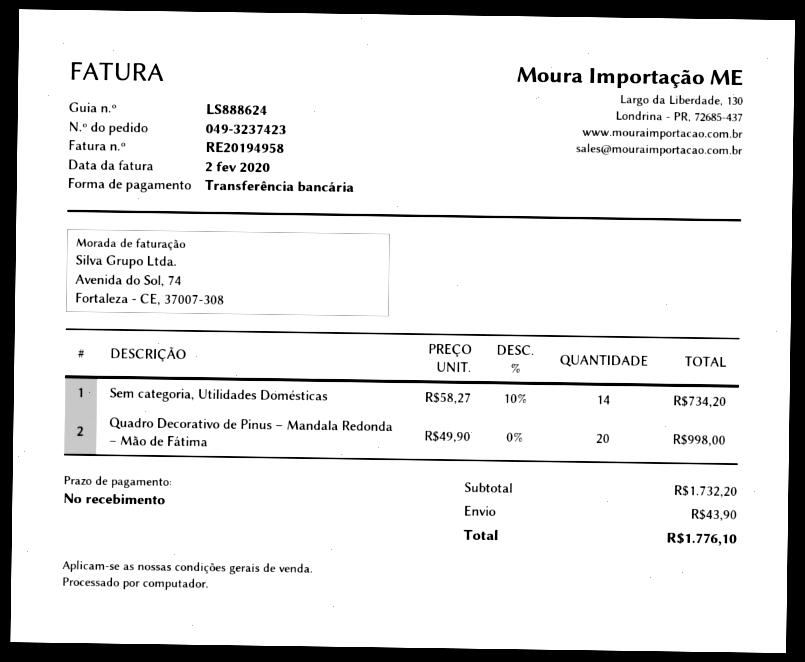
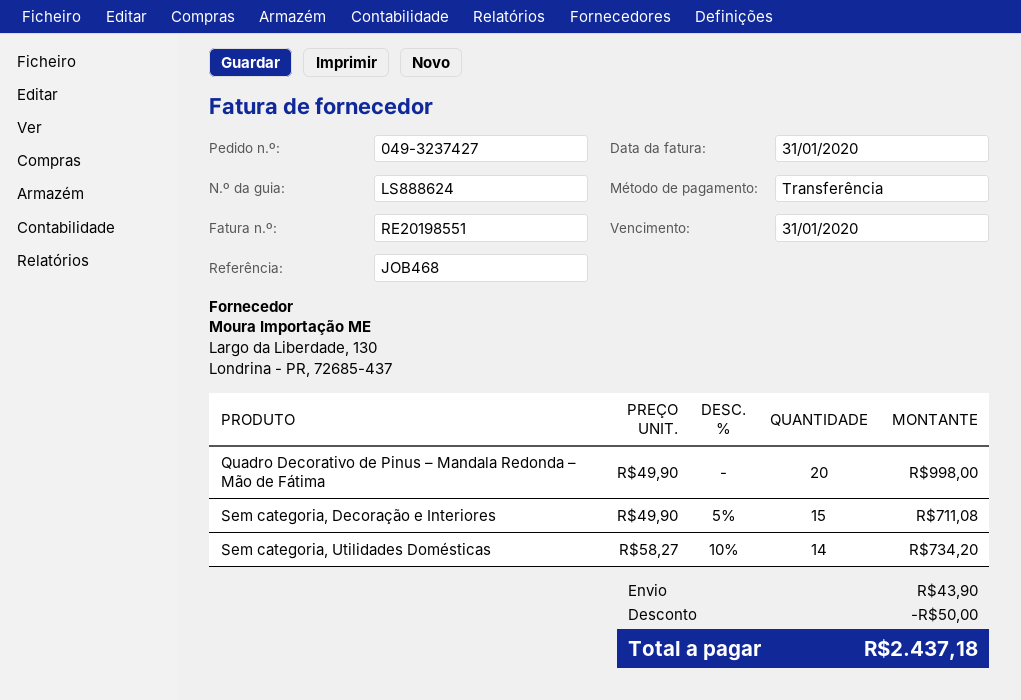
order number: 049-3237423 -> 049-3237427
invoice number: RE20194958 -> RE20198551
invoice date: 2020-02-02 -> 2020-01-31
Sem categoria, Decoração e Interiores: none -> 15 x 49.90 - 5% = 711.08
discount: none -> 50.00
total: 1776.10 -> 2437.18

